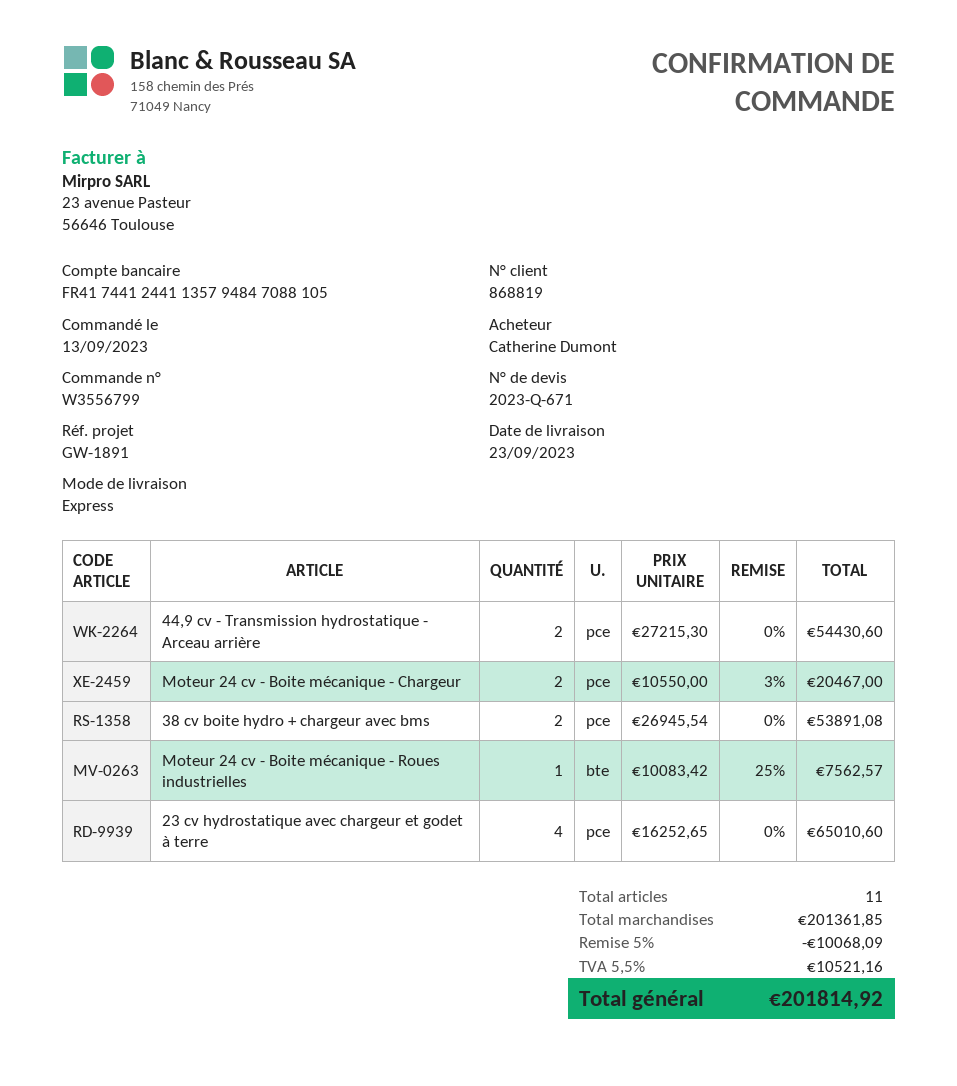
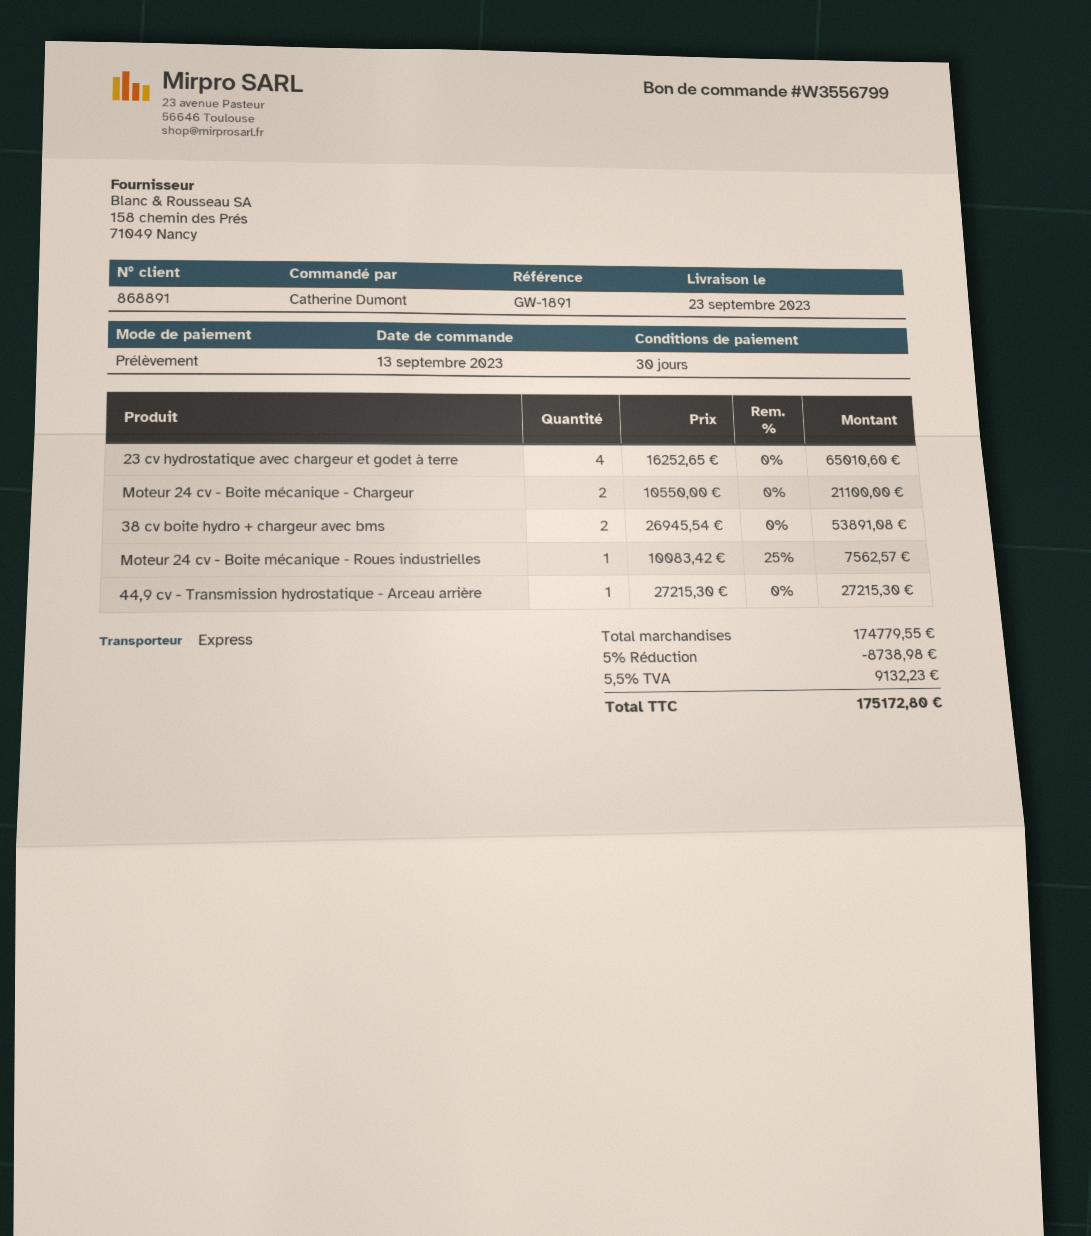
customer number: 868819 -> 868891
44,9 cv - Transmission hydrostatique - Arceau arrière: 2 x 27215.30 = 54430.60 -> 1 x 27215.30 = 27215.30
Moteur 24 cv - Boite mécanique - Chargeur: 2 x 10550.00 - 3% = 20467.00 -> 2 x 10550.00 = 21100.00
subtotal: 201361.85 -> 174779.55
discount: 5% = 10068.09 -> 5% = 8738.98
tax: 5.5% = 10521.16 -> 5.5% = 9132.23
total: 201814.92 -> 175172.80

